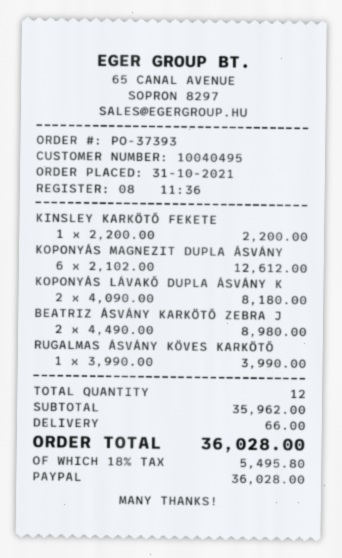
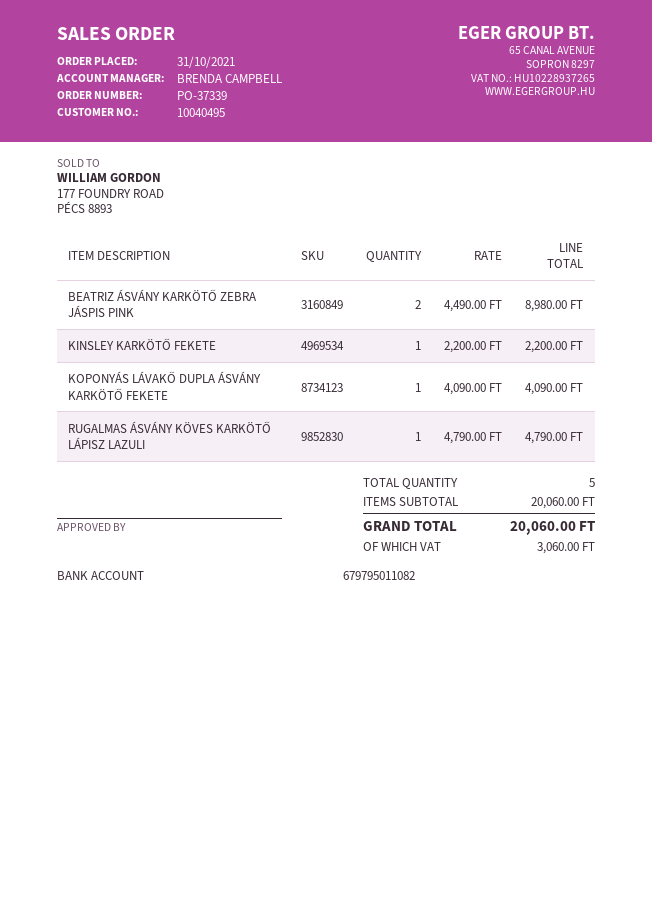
order number: PO-37393 -> PO-37339
KOPONYÁS MAGNEZIT DUPLA ÁSVÁNY: 6 x 2102.00 = 12612.00 -> none
KOPONYÁS LÁVAKŐ DUPLA ÁSVÁNY K: 2 x 4090.00 = 8180.00 -> 1 x 4090.00 = 4090.00
RUGALMAS ÁSVÁNY KÖVES KARKÖTŐ: 1 x 3990.00 = 3990.00 -> 1 x 4790.00 = 4790.00
total quantity: 12 -> 5
subtotal: 35962.00 -> 20060.00
shipping: 66.00 -> none
tax: 5495.80 -> 3060.00
total: 36028.00 -> 20060.00

